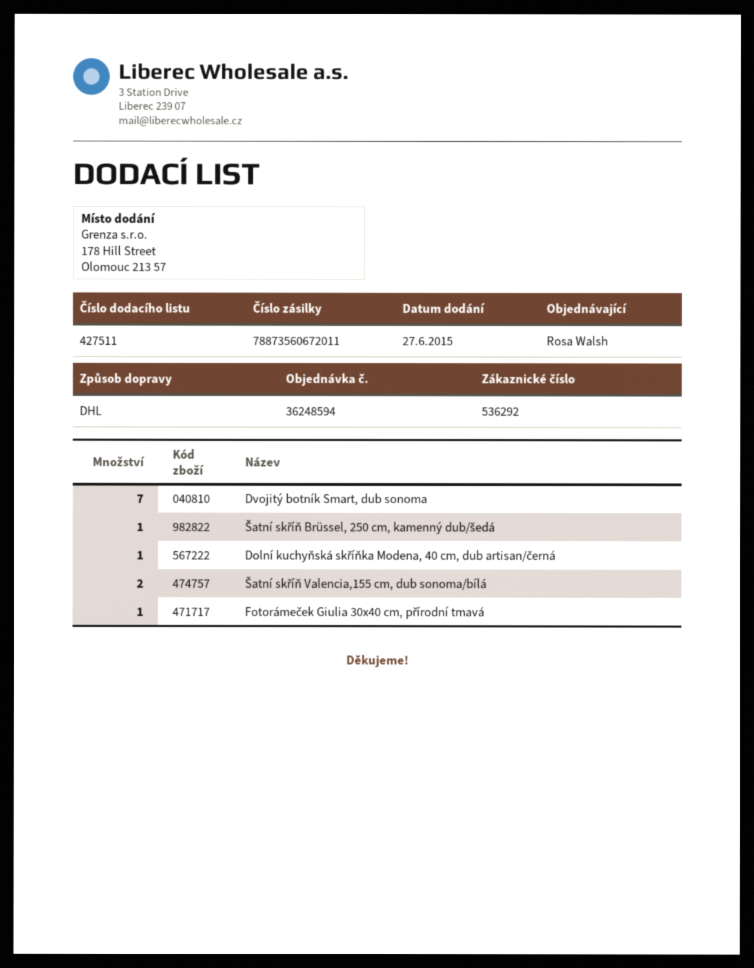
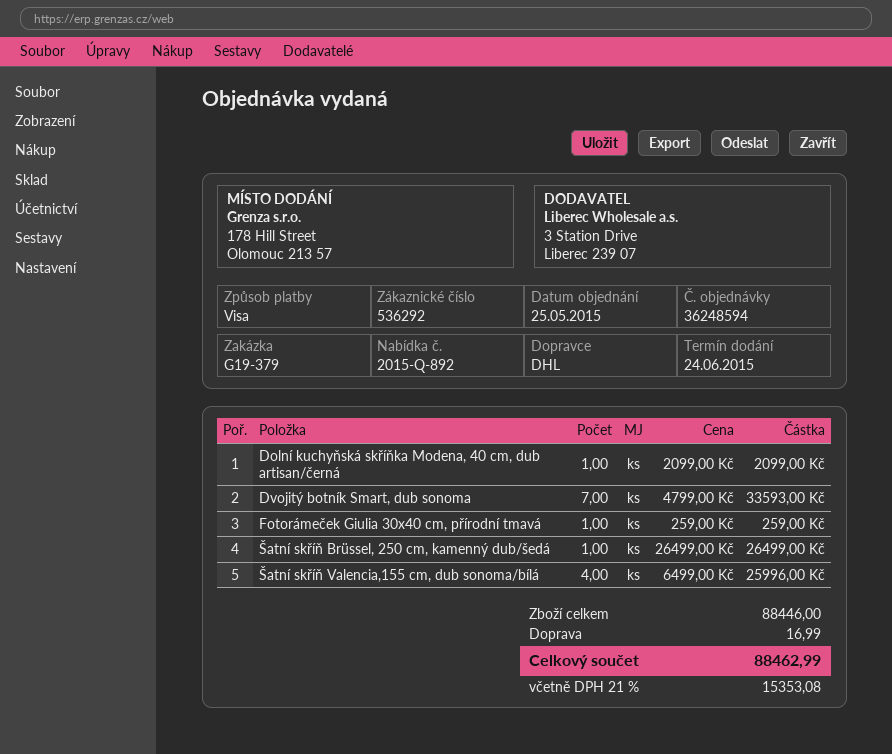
delivery date: 2015-06-27 -> 2015-06-24
Šatní skříň Valencia,155 cm, dub sonoma/bílá: 2 -> 4

